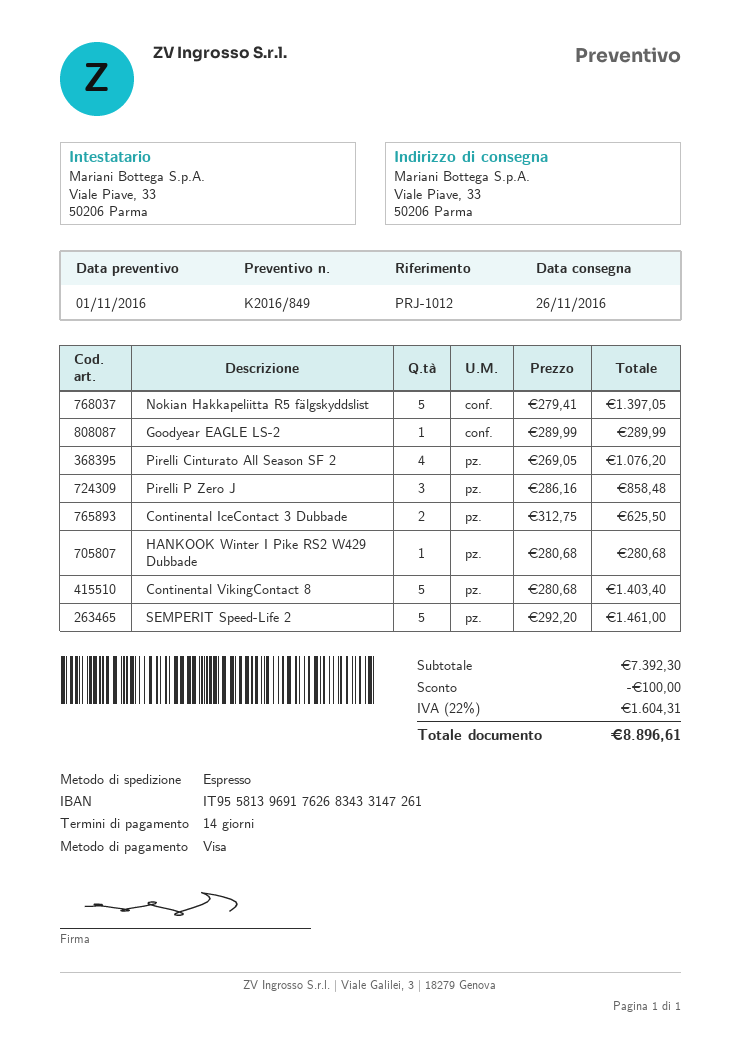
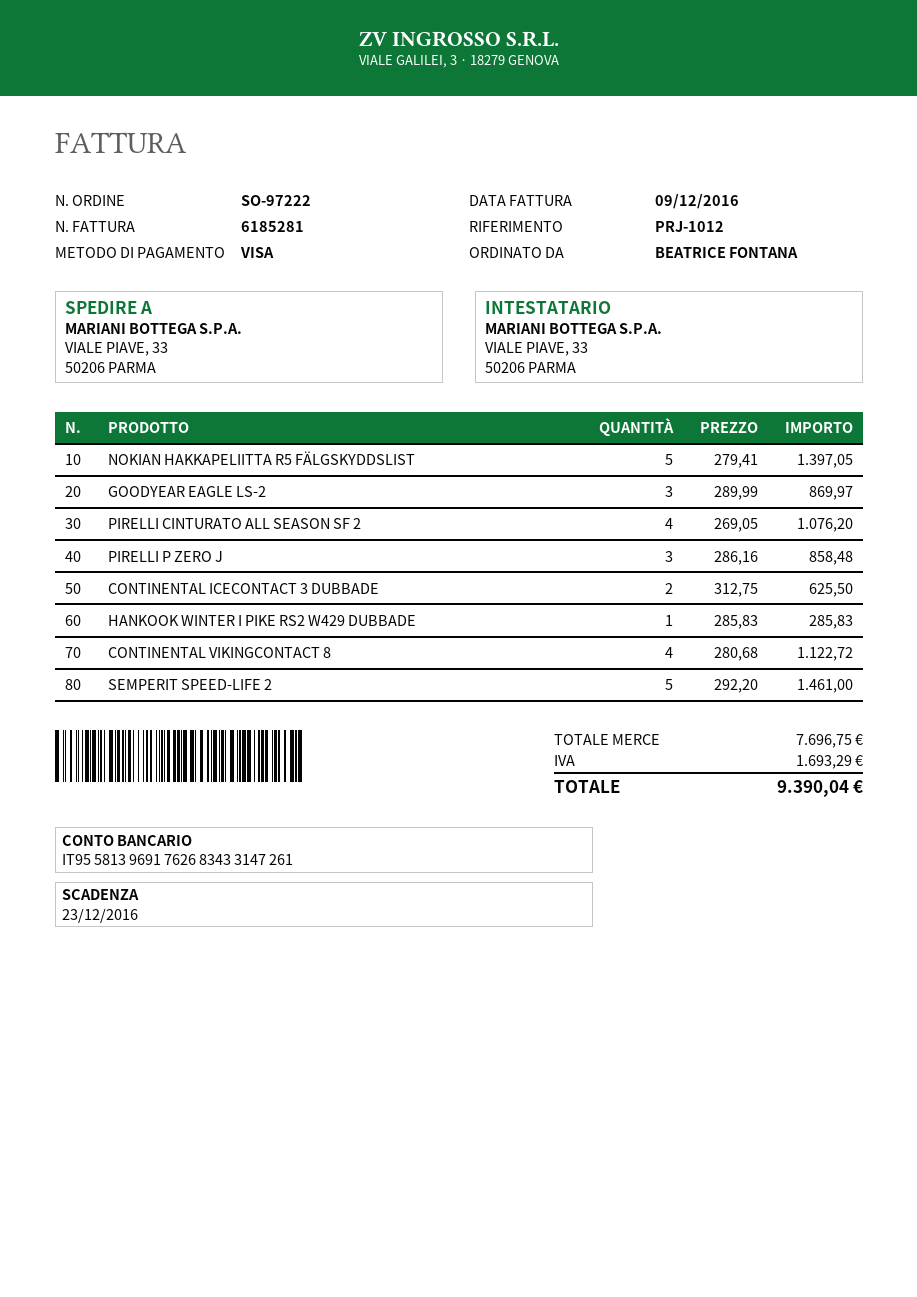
Goodyear EAGLE LS-2: 1 x 289.99 = 289.99 -> 3 x 289.99 = 869.97
HANKOOK Winter I Pike RS2 W429 Dubbade: 1 x 280.68 = 280.68 -> 1 x 285.83 = 285.83
Continental VikingContact 8: 5 x 280.68 = 1403.40 -> 4 x 280.68 = 1122.72
subtotal: 7392.30 -> 7696.75
discount: 100.00 -> none
tax: 1604.31 -> 1693.29
total: 8896.61 -> 9390.04

